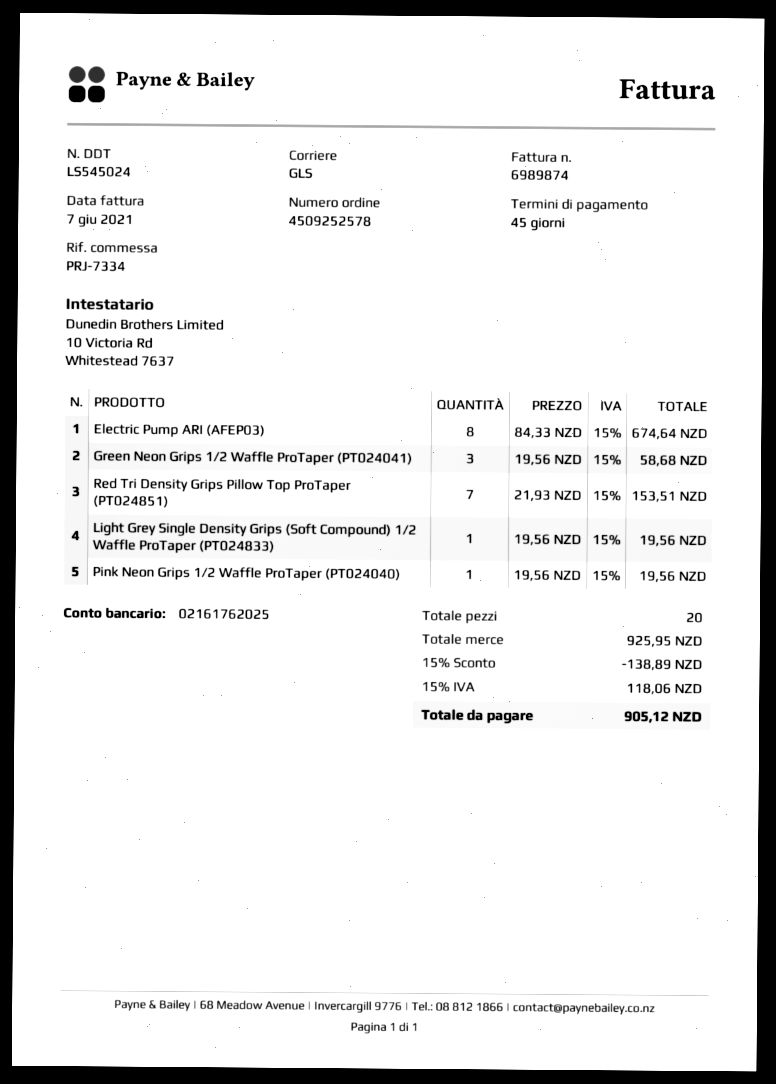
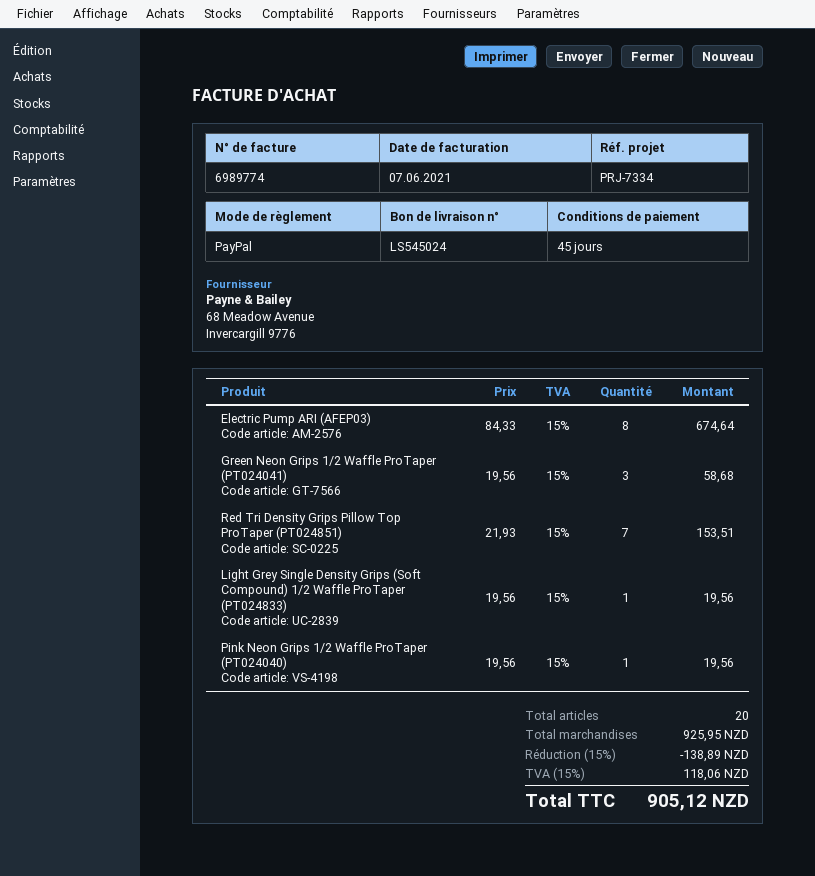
invoice number: 6989874 -> 6989774

